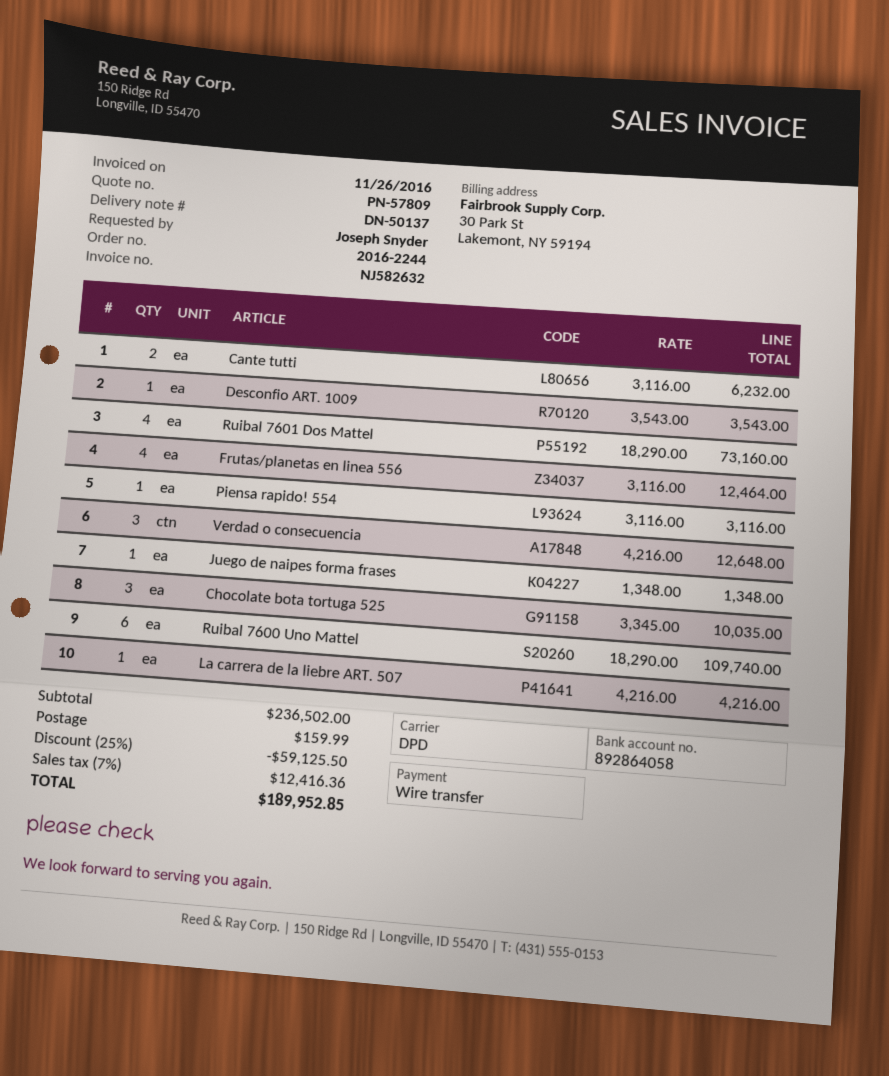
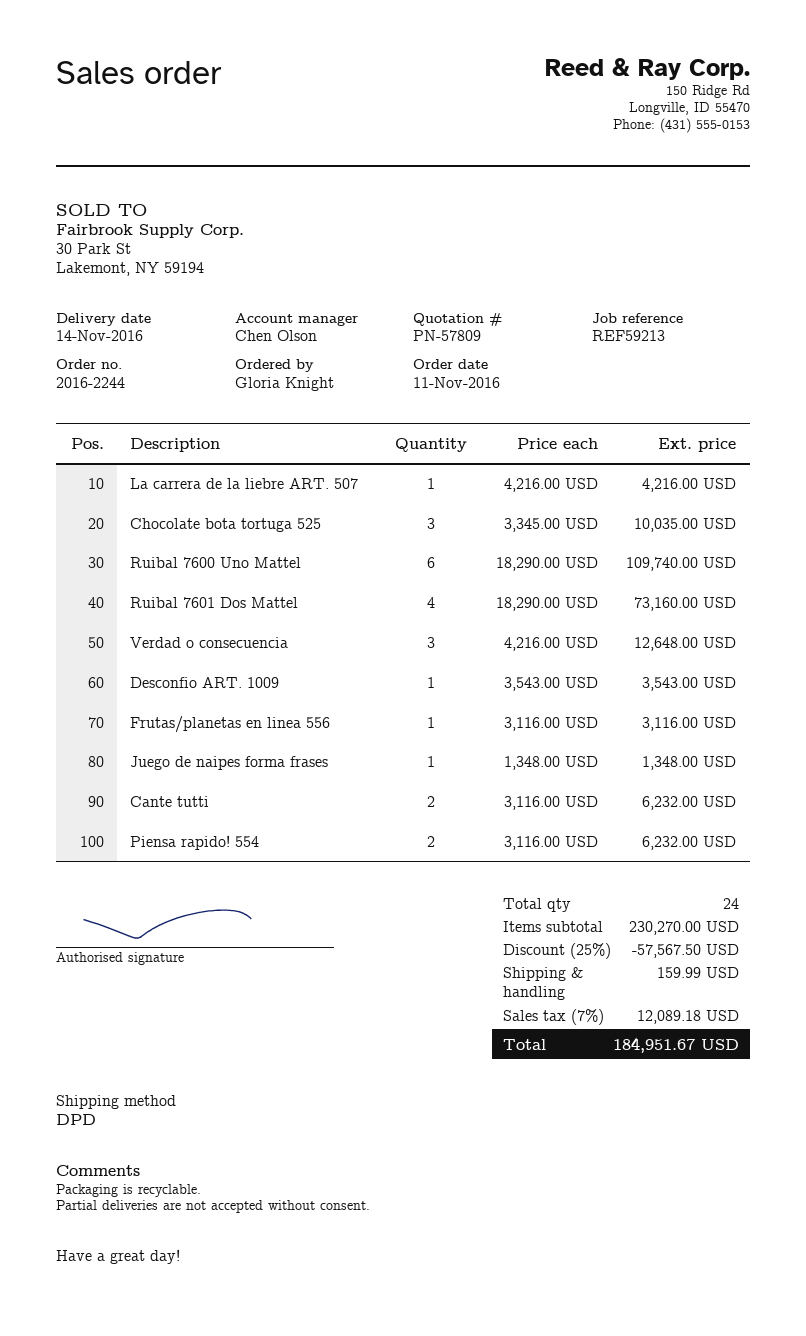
ordered by: Joseph Snyder -> Gloria Knight
Frutas/planetas en linea 556: 4 x 3116.00 = 12464.00 -> 1 x 3116.00 = 3116.00
Piensa rapido! 554: 1 x 3116.00 = 3116.00 -> 2 x 3116.00 = 6232.00
subtotal: 236502.00 -> 230270.00
discount: 25% = 59125.50 -> 25% = 57567.50
tax: 7% = 12416.36 -> 7% = 12089.18
total: 189952.85 -> 184951.67

